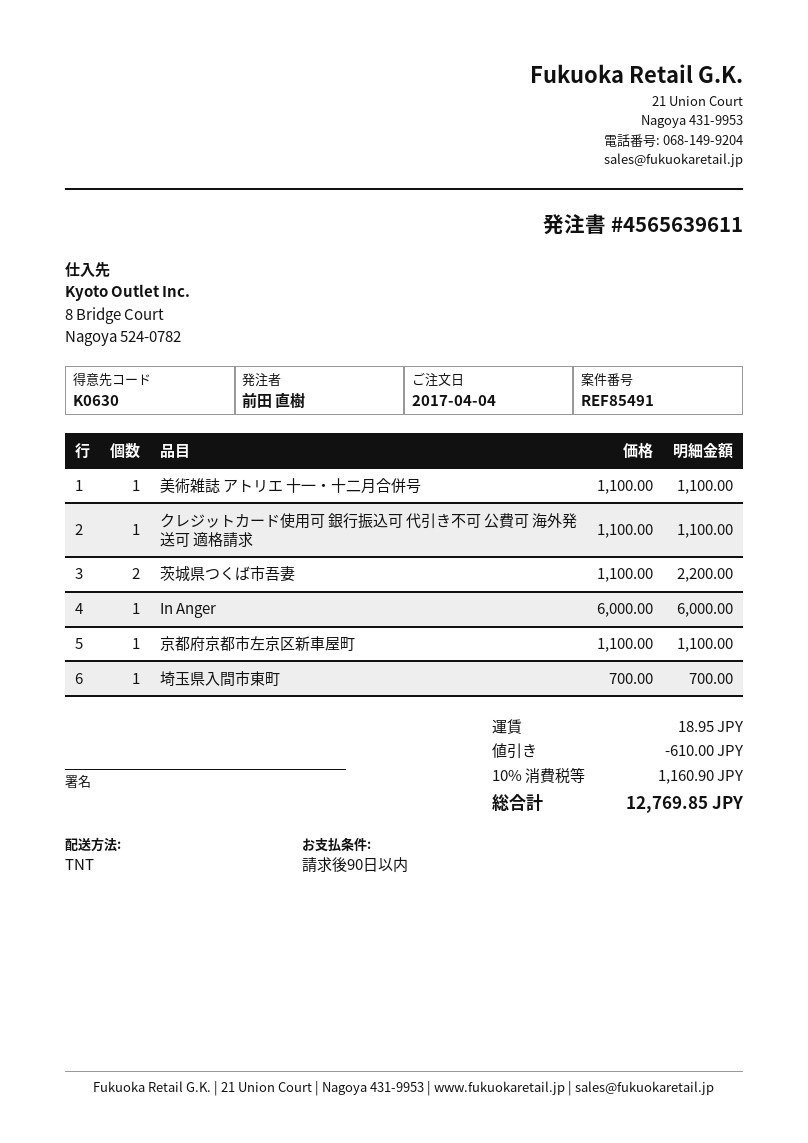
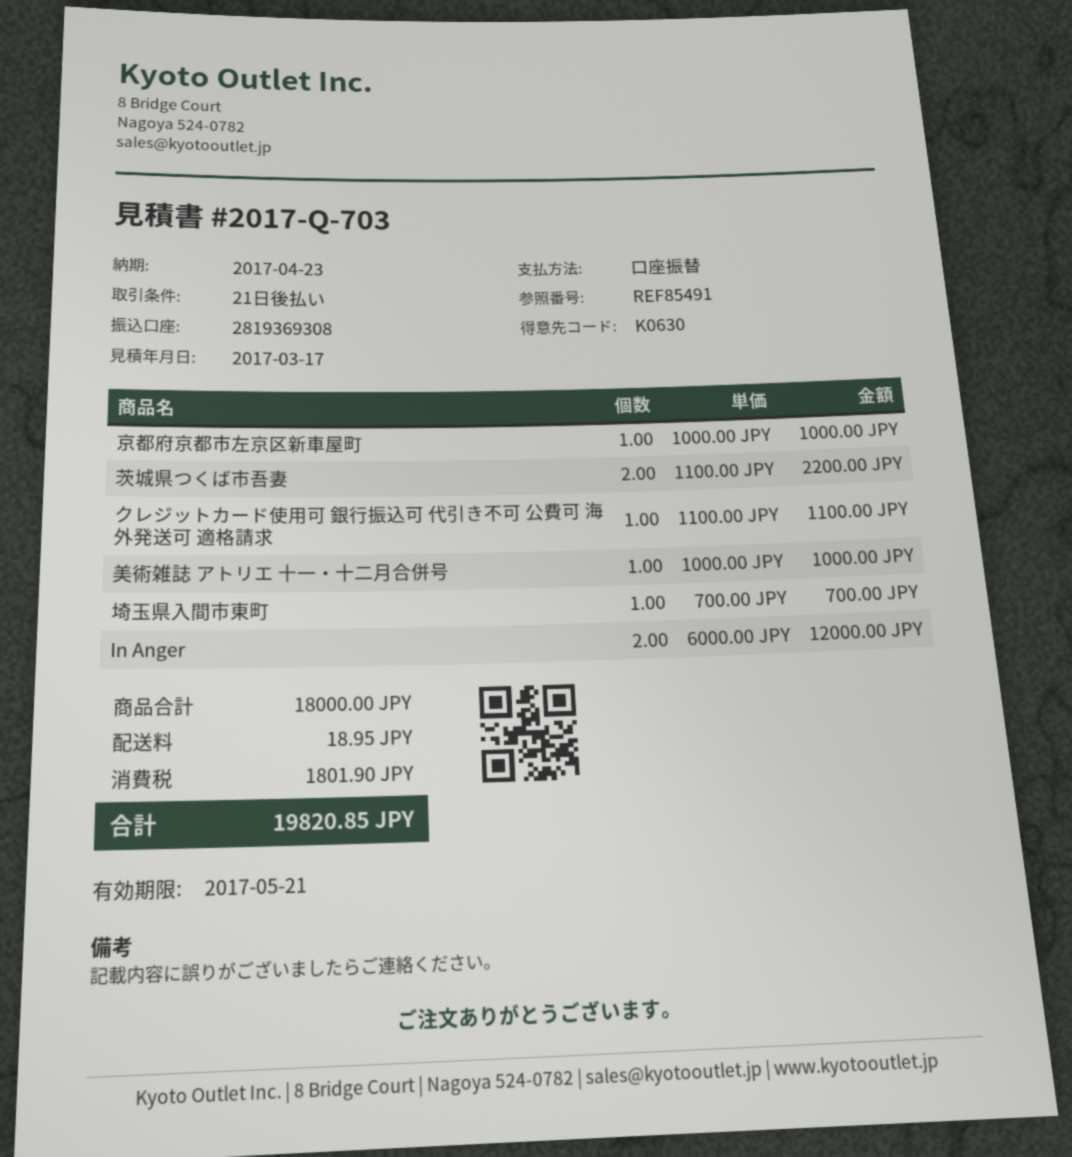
payment terms: 90 days -> 21 days
美術雑誌 アトリエ 十一・十二月合併号: 1 x 1100.00 = 1100.00 -> 1 x 1000.00 = 1000.00
In Anger: 1 x 6000.00 = 6000.00 -> 2 x 6000.00 = 12000.00
京都府京都市左京区新車屋町: 1 x 1100.00 = 1100.00 -> 1 x 1000.00 = 1000.00
discount: 610.00 -> none
tax: 1160.90 -> 1801.90
total: 12769.85 -> 19820.85

